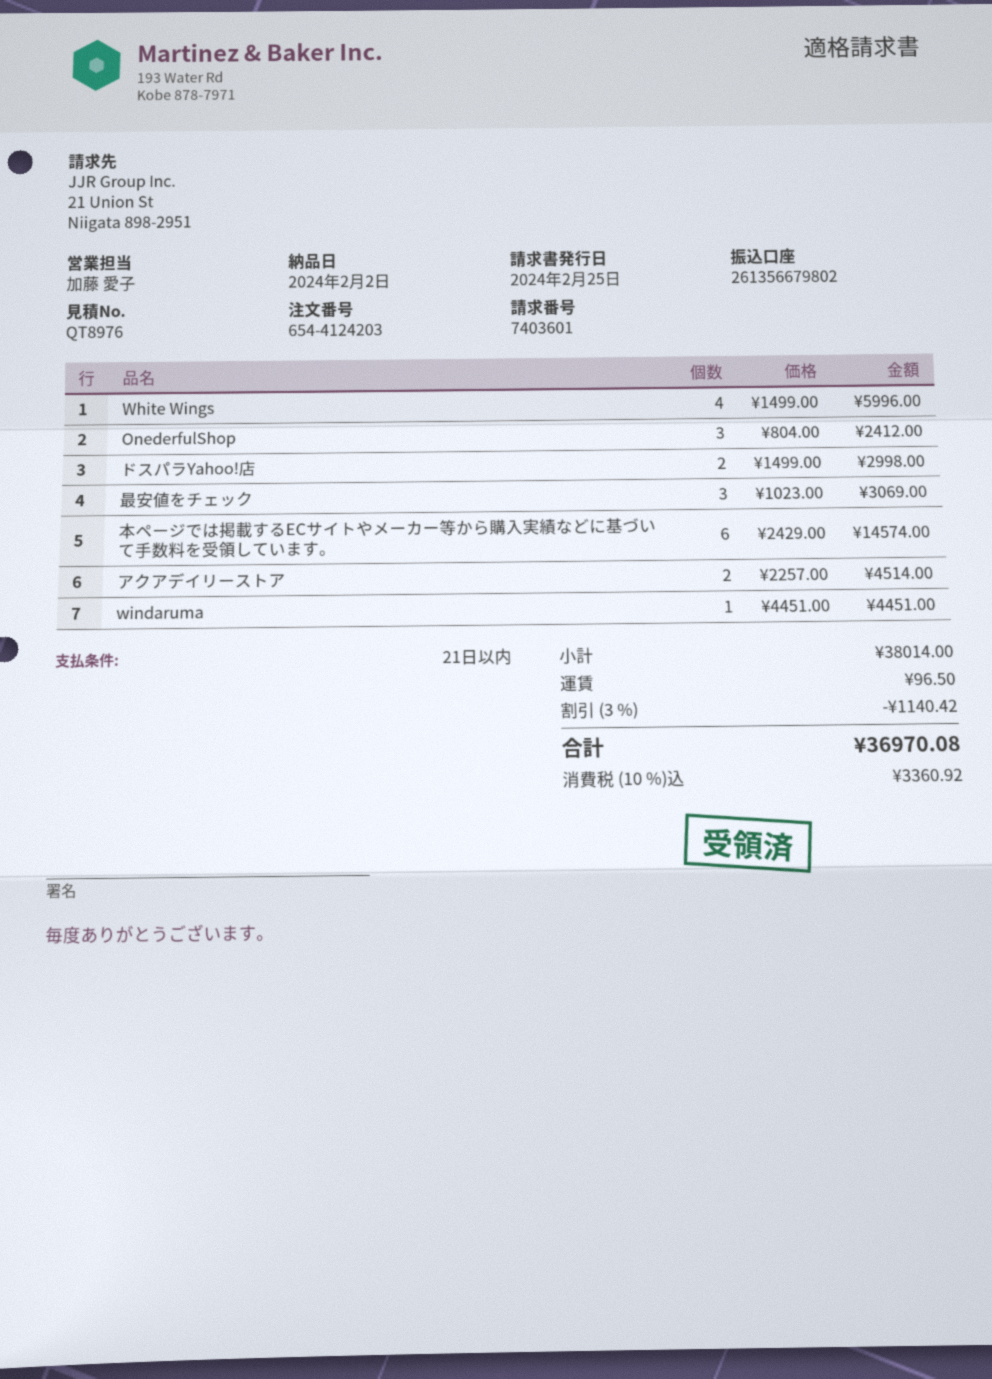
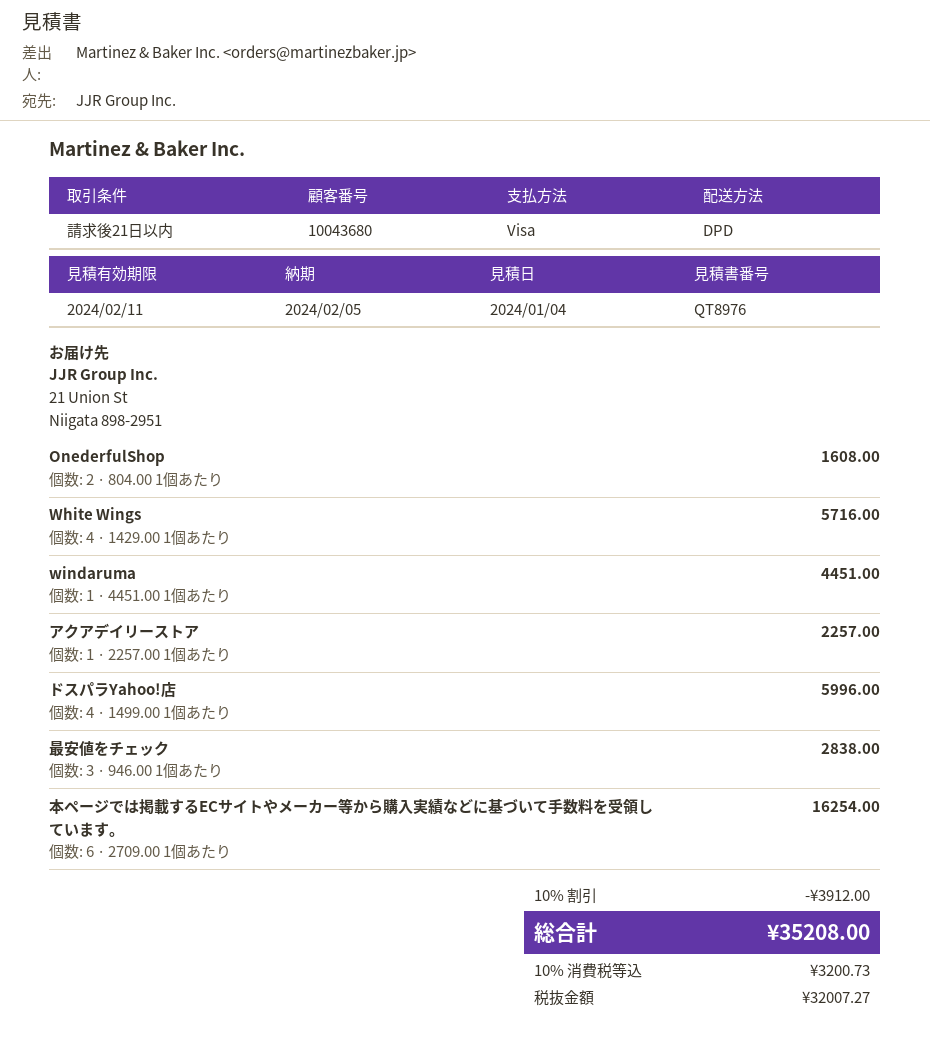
delivery date: 2024-02-02 -> 2024-02-05
White Wings: 4 x 1499.00 = 5996.00 -> 4 x 1429.00 = 5716.00
OnederfulShop: 3 x 804.00 = 2412.00 -> 2 x 804.00 = 1608.00
ドスパラYahoo!店: 2 x 1499.00 = 2998.00 -> 4 x 1499.00 = 5996.00
最安値をチェック: 3 x 1023.00 = 3069.00 -> 3 x 946.00 = 2838.00
本ページでは掲載するECサイトやメーカー等から購入実績などに基づいて手数料を受領しています。: 6 x 2429.00 = 14574.00 -> 6 x 2709.00 = 16254.00
アクアデイリーストア: 2 x 2257.00 = 4514.00 -> 1 x 2257.00 = 2257.00
discount: 3% = 1140.42 -> 10% = 3912.00
shipping: 96.50 -> none
tax: 10% = 3360.92 -> 10% = 3200.73
total: 36970.08 -> 35208.00

